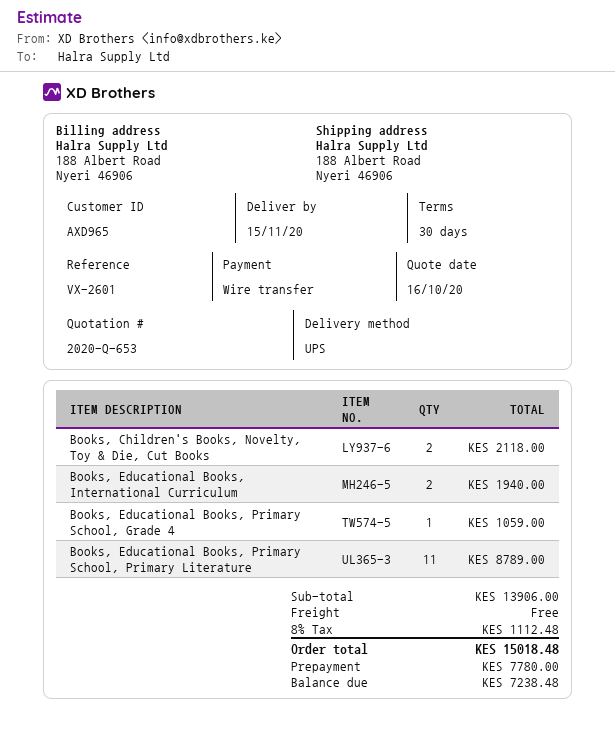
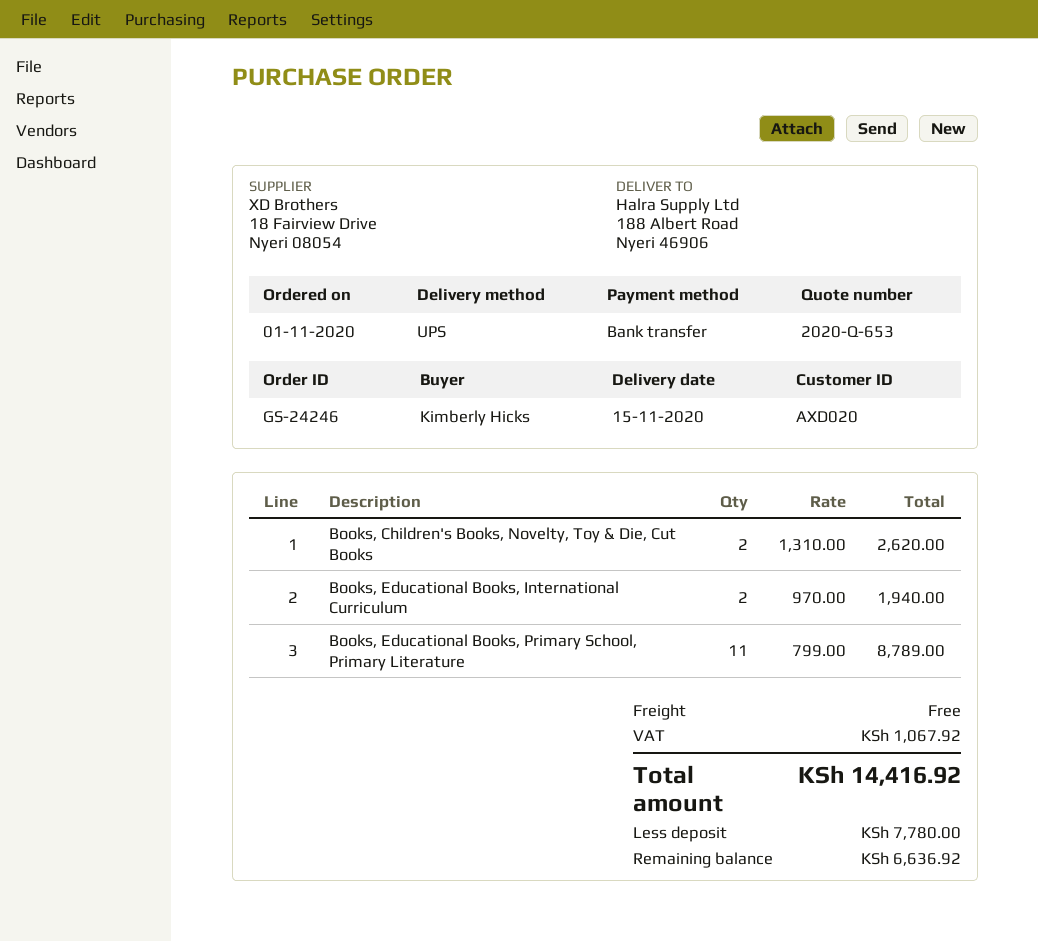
customer number: AXD965 -> AXD020
Books, Children's Books, Novelty, Toy & Die, Cut Books: 2 for 2118.00 -> 2 for 2620.00
Books, Educational Books, Primary School, Grade 4: 1 for 1059.00 -> none
tax: 1112.48 -> 1067.92
total: 15018.48 -> 14416.92
balance: 7238.48 -> 6636.92

